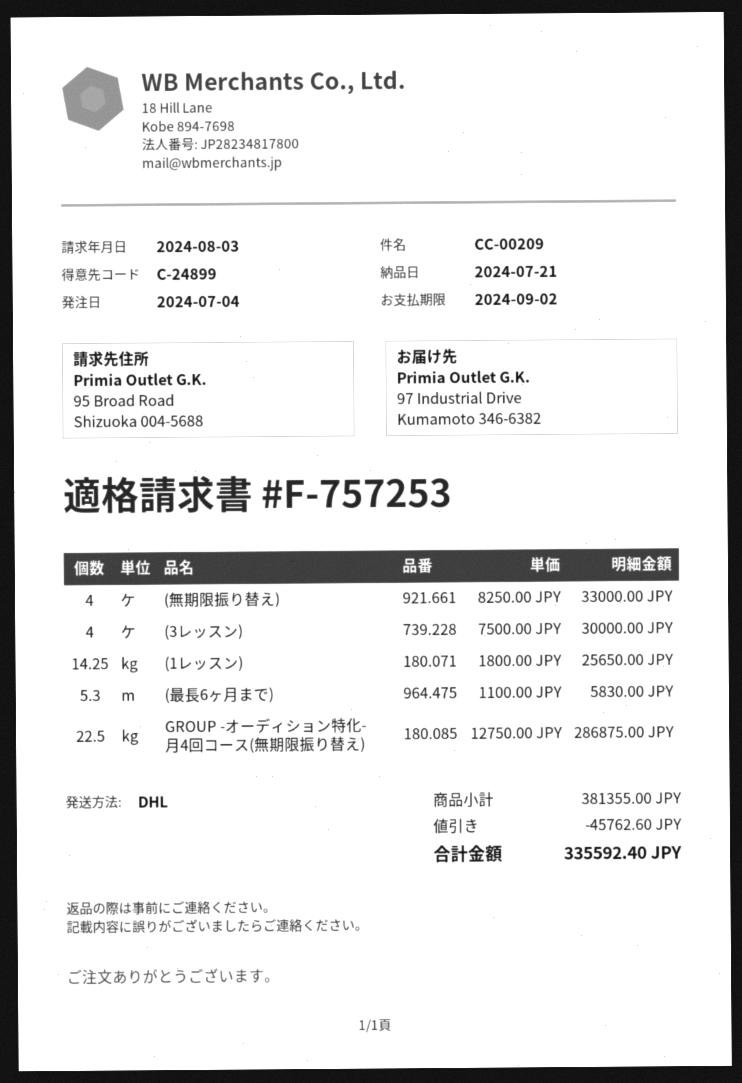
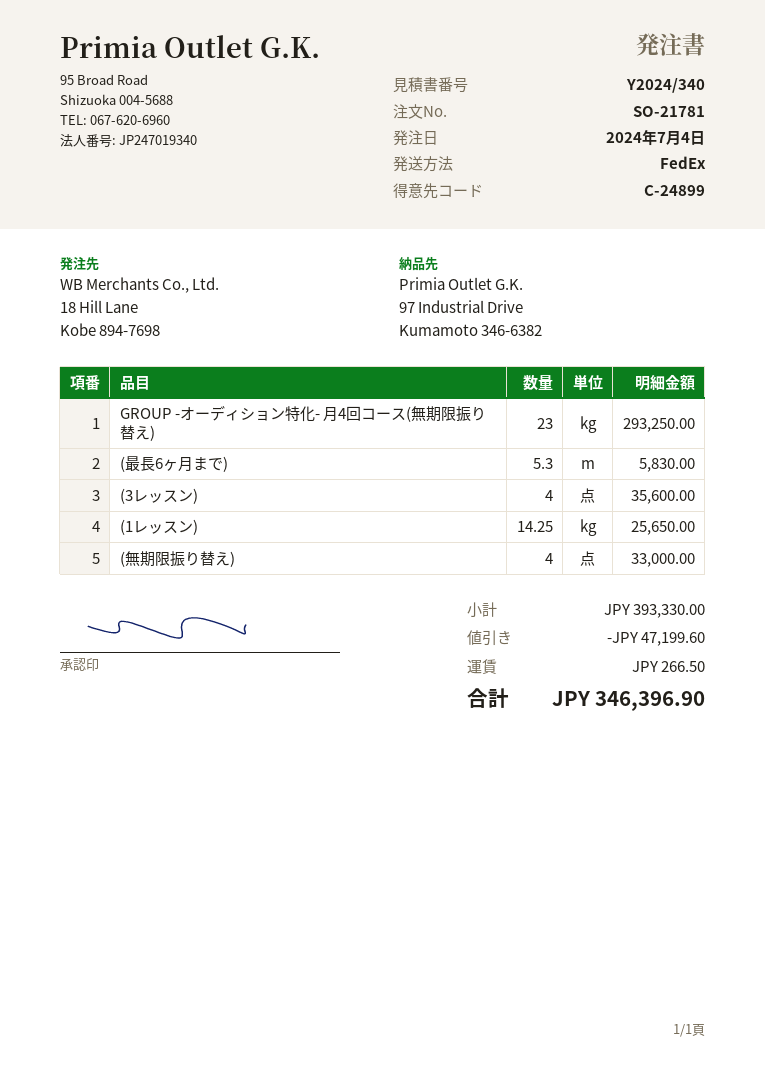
shipping method: DHL -> FedEx
(3レッスン): 4 for 30000.00 -> 4 for 35600.00
GROUP -オーディション特化- 月4回コース(無期限振り替え): 22.5 for 286875.00 -> 23 for 293250.00
subtotal: 381355.00 -> 393330.00
discount: 45762.60 -> 47199.60
shipping: none -> 266.50
total: 335592.40 -> 346396.90

